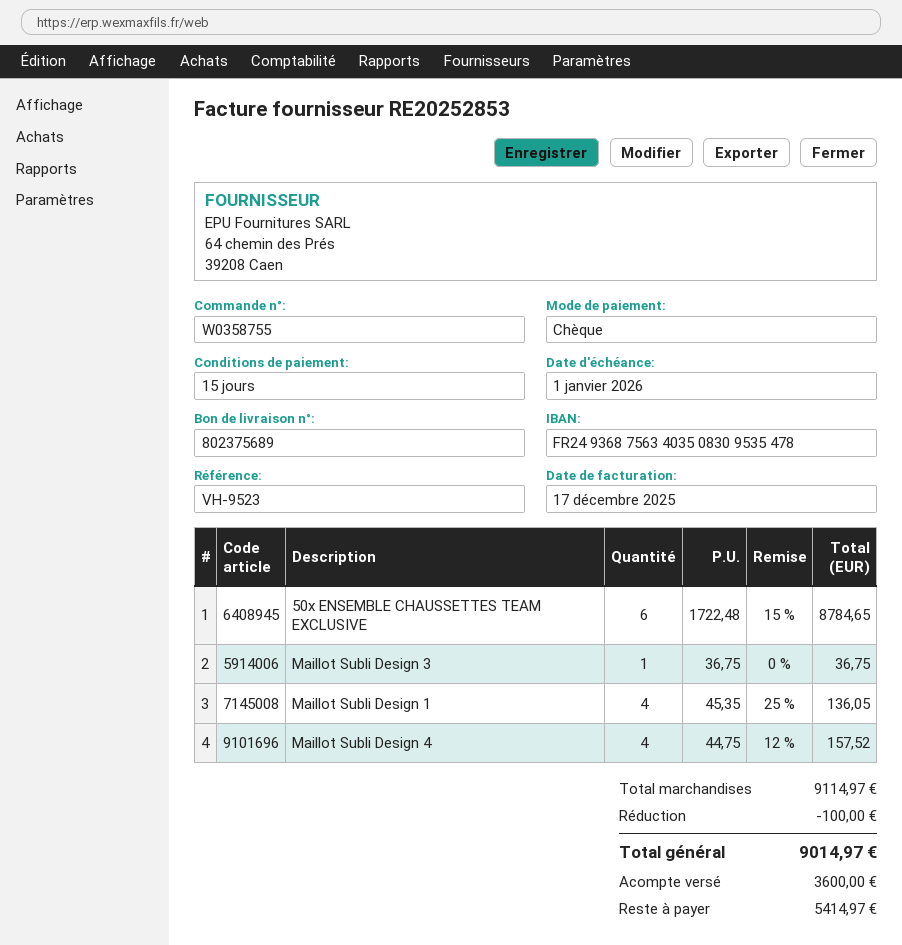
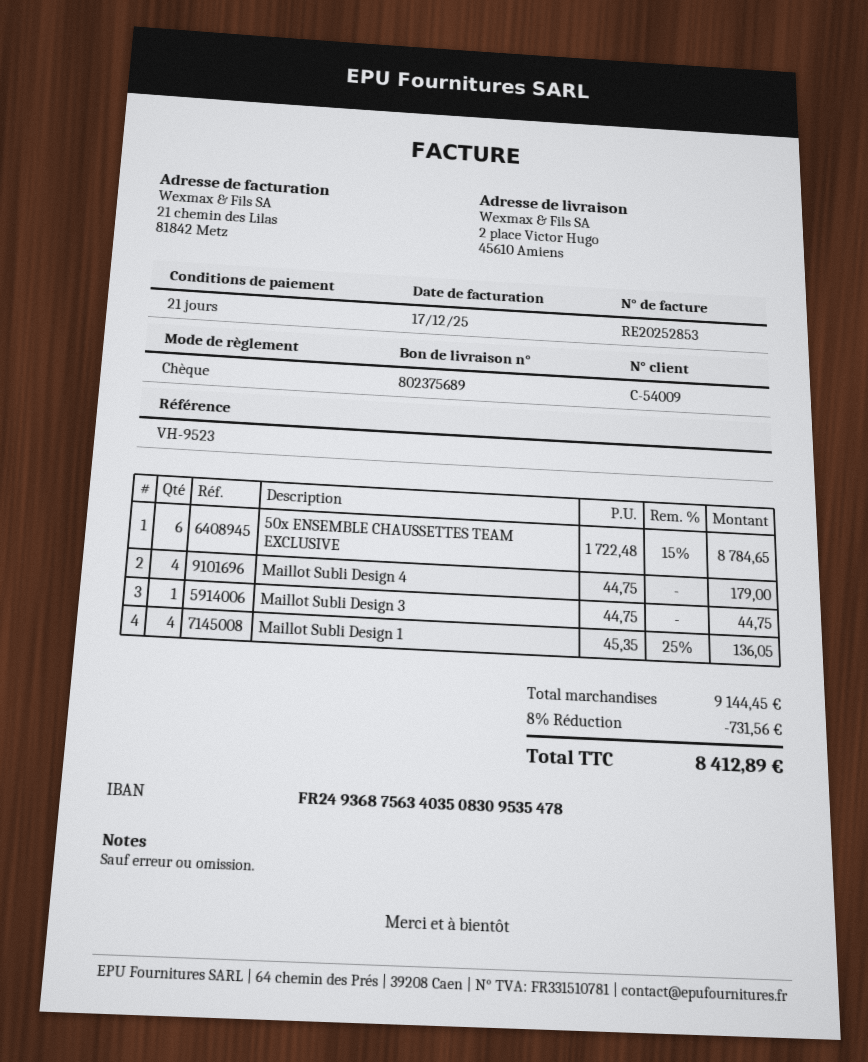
payment terms: 15 days -> 21 days
Maillot Subli Design 3: 1 x 36.75 = 36.75 -> 1 x 44.75 = 44.75
Maillot Subli Design 4: 4 x 44.75 - 12% = 157.52 -> 4 x 44.75 = 179.00
subtotal: 9114.97 -> 9144.45
discount: 100.00 -> 731.56
total: 9014.97 -> 8412.89

